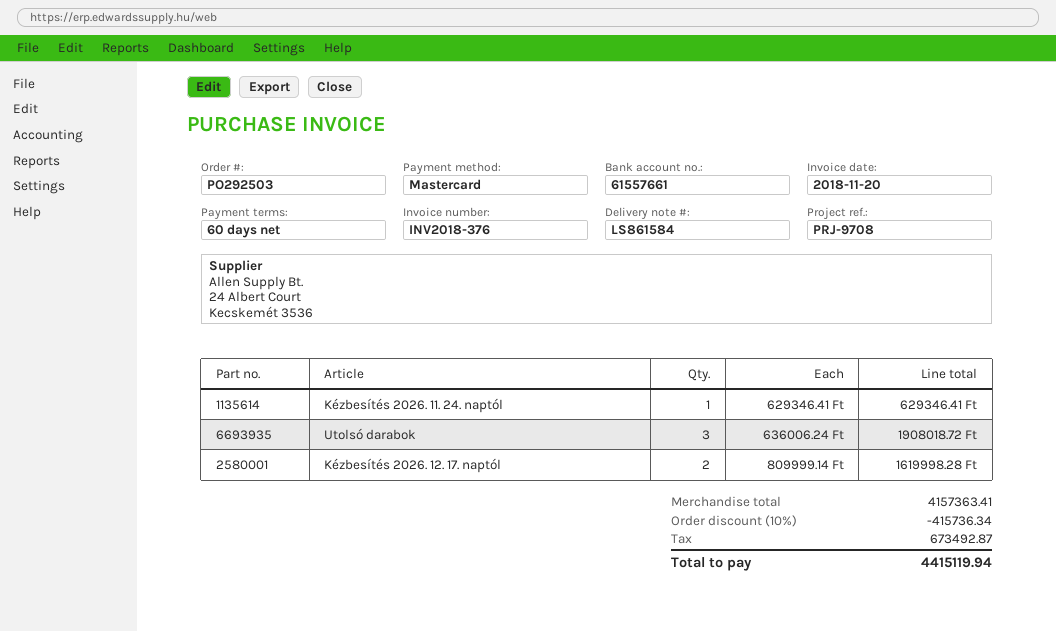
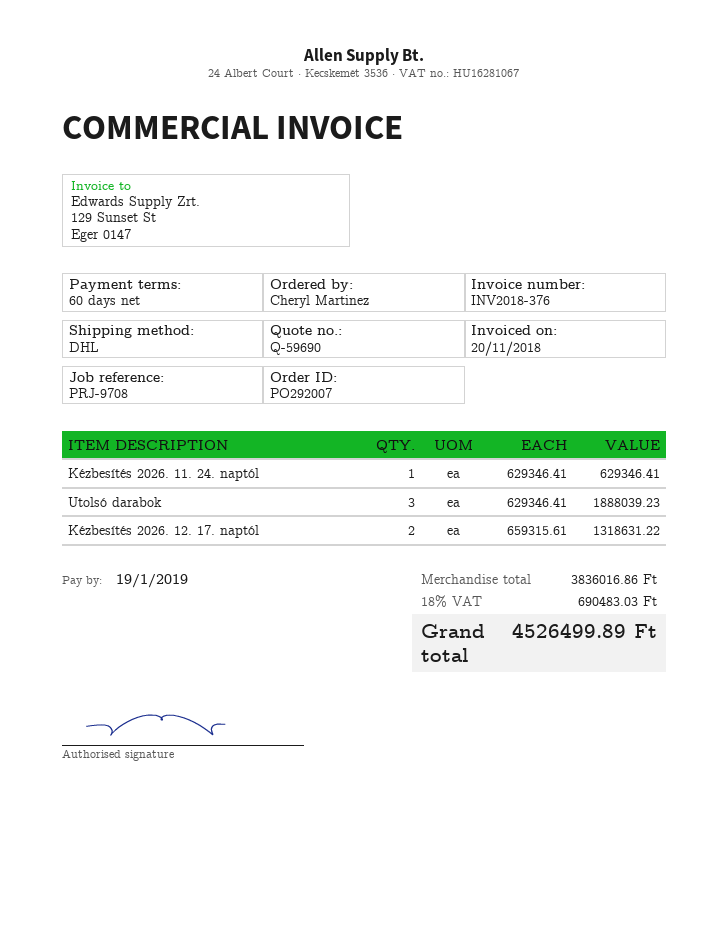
order number: PO292503 -> PO292007
Utolsó darabok: 3 x 636006.24 = 1908018.72 -> 3 x 629346.41 = 1888039.23
Kézbesítés 2026. 12. 17. naptól: 2 x 809999.14 = 1619998.28 -> 2 x 659315.61 = 1318631.22
subtotal: 4157363.41 -> 3836016.86
discount: 10% = 415736.34 -> none
tax: 673492.87 -> 690483.03
total: 4415119.94 -> 4526499.89

